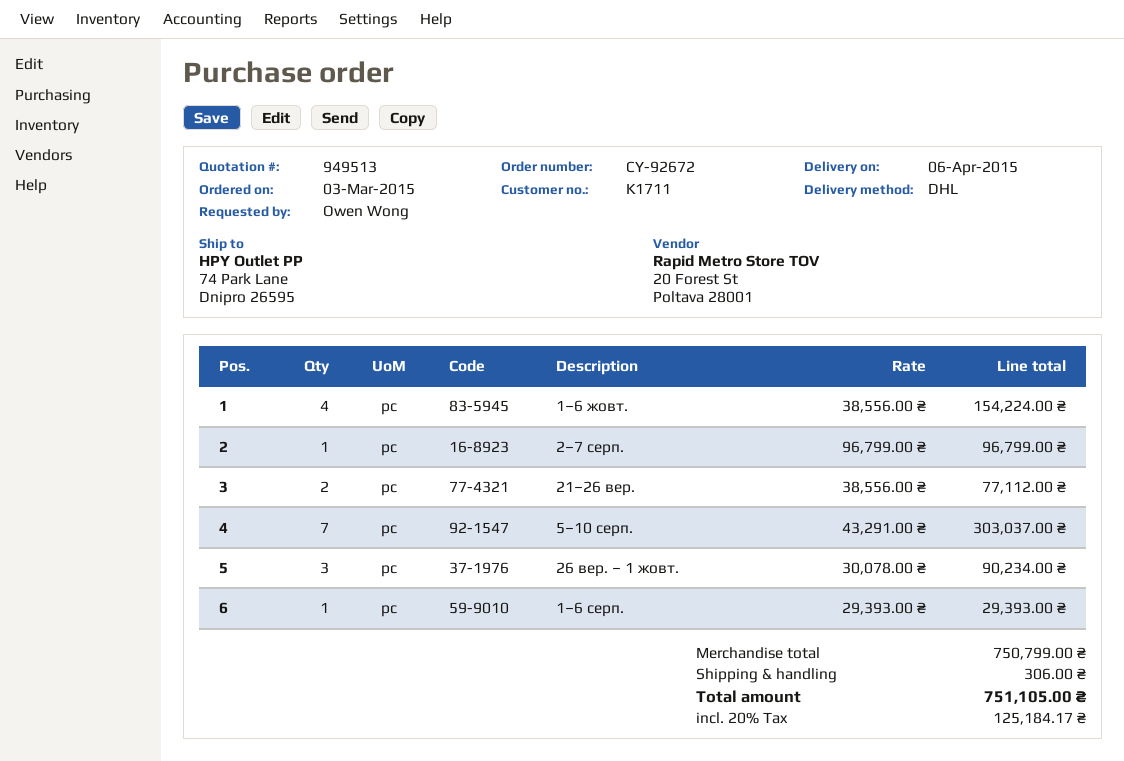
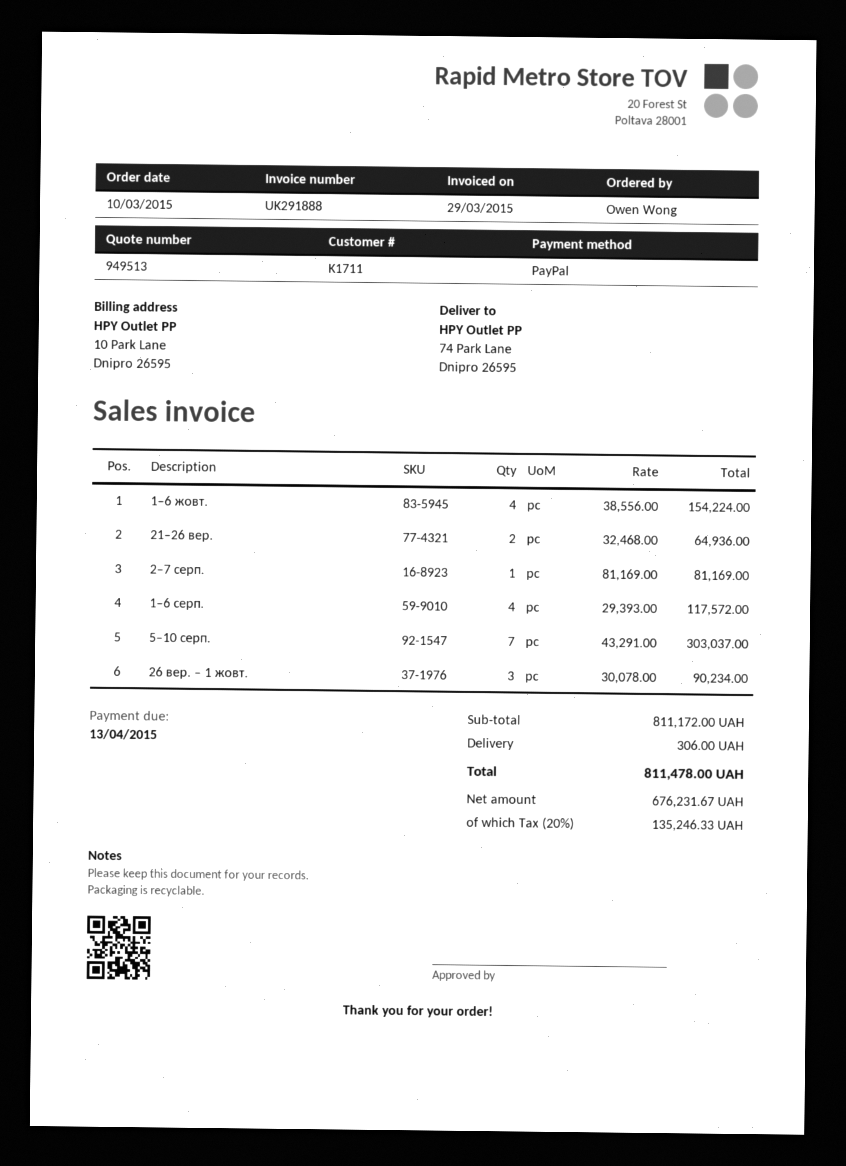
order date: 2015-03-03 -> 2015-03-10
2–7 серп.: 1 x 96799.00 = 96799.00 -> 1 x 81169.00 = 81169.00
21–26 вер.: 2 x 38556.00 = 77112.00 -> 2 x 32468.00 = 64936.00
1–6 серп.: 1 x 29393.00 = 29393.00 -> 4 x 29393.00 = 117572.00
subtotal: 750799.00 -> 811172.00
tax: 20% = 125184.17 -> 20% = 135246.33
total: 751105.00 -> 811478.00

